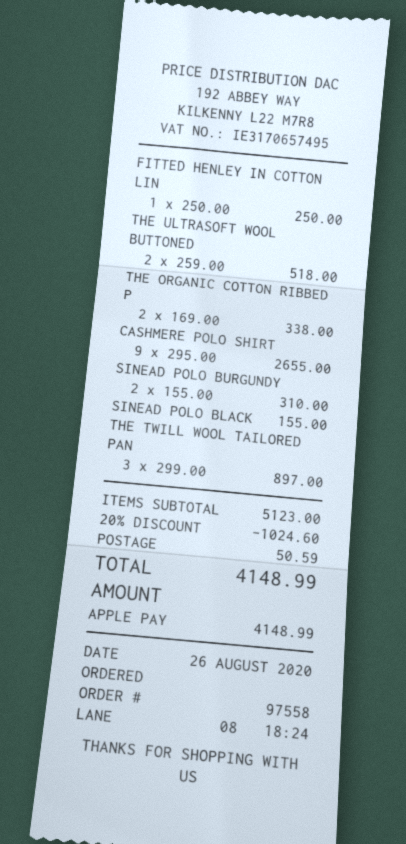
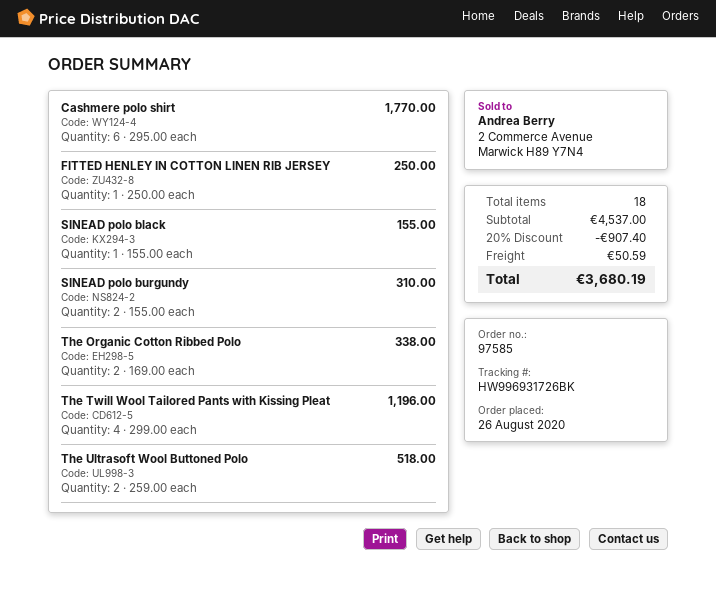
order number: 97558 -> 97585
CASHMERE POLO SHIRT: 9 x 295.00 = 2655.00 -> 6 x 295.00 = 1770.00
THE TWILL WOOL TAILORED PAN: 3 x 299.00 = 897.00 -> 4 x 299.00 = 1196.00
subtotal: 5123.00 -> 4537.00
discount: 20% = 1024.60 -> 20% = 907.40
total: 4148.99 -> 3680.19

